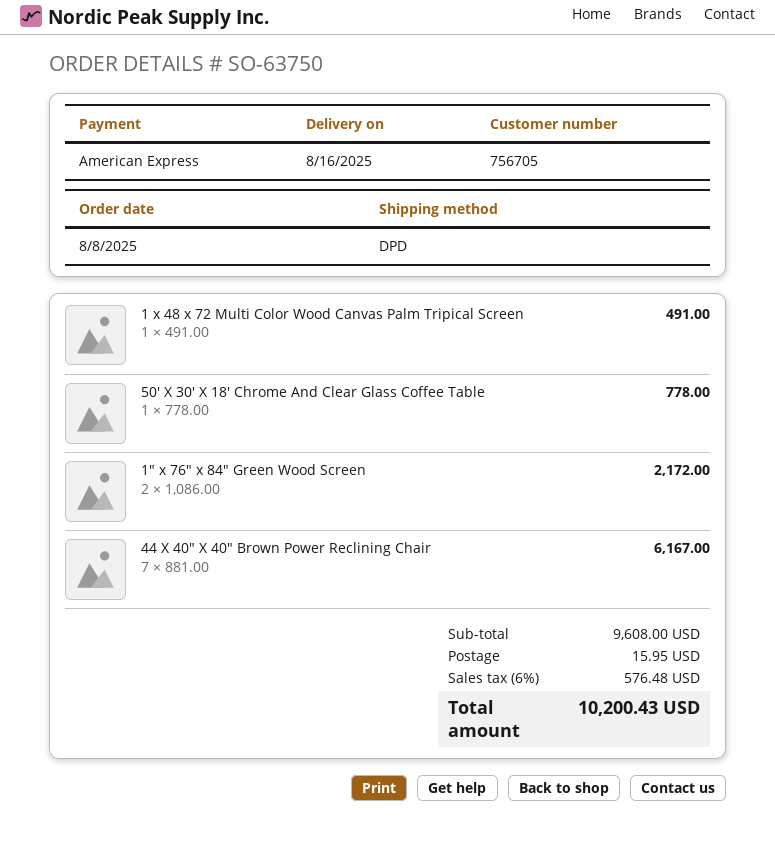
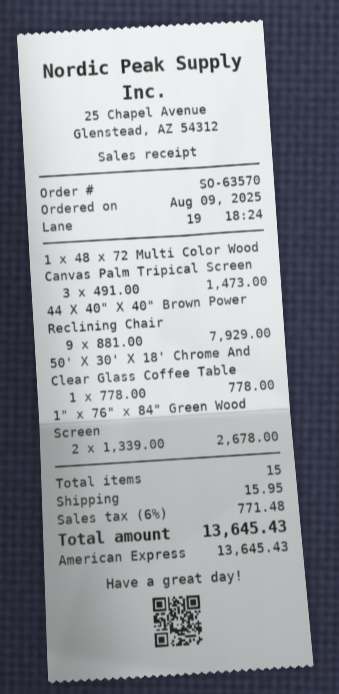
order number: SO-63750 -> SO-63570
order date: 2025-08-08 -> 2025-08-09
1 x 48 x 72 Multi Color Wood Canvas Palm Tripical Screen: 1 x 491.00 = 491.00 -> 3 x 491.00 = 1473.00
1" x 76" x 84" Green Wood Screen: 2 x 1086.00 = 2172.00 -> 2 x 1339.00 = 2678.00
44 X 40" X 40" Brown Power Reclining Chair: 7 x 881.00 = 6167.00 -> 9 x 881.00 = 7929.00
tax: 6% = 576.48 -> 6% = 771.48
total: 10200.43 -> 13645.43

